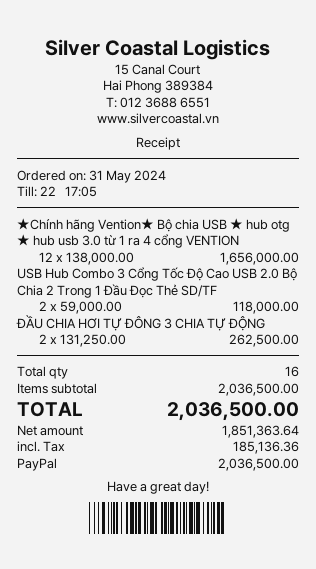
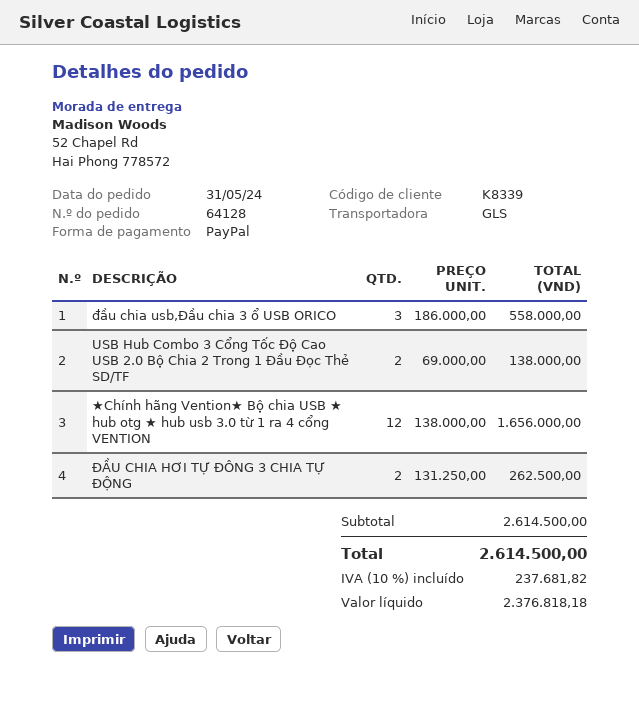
USB Hub Combo 3 Cổng Tốc Độ Cao USB 2.0 Bộ Chia 2 Trong 1 Đầu Đọc Thẻ SD/TF: 2 x 59000.00 = 118000.00 -> 2 x 69000.00 = 138000.00
đầu chia usb,Đầu chia 3 ổ USB ORICO: none -> 3 x 186000.00 = 558000.00
subtotal: 2036500.00 -> 2614500.00
net: 1851363.64 -> 2376818.18
tax: 185136.36 -> 237681.82
total: 2036500.00 -> 2614500.00

